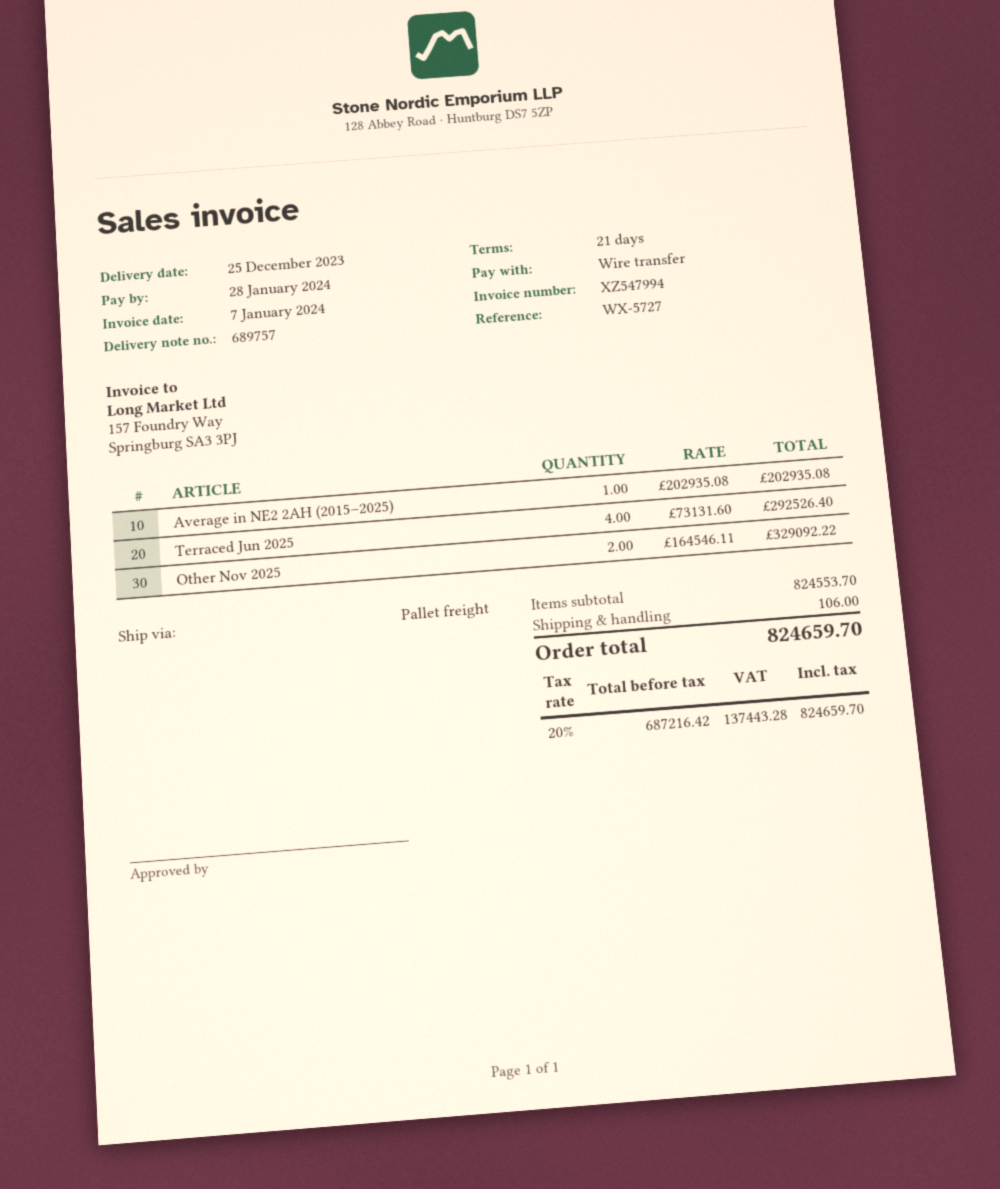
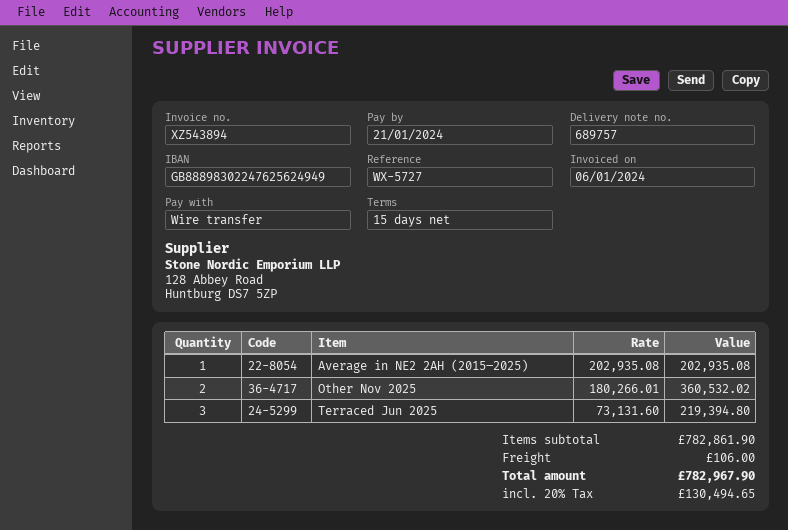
invoice number: XZ547994 -> XZ543894
invoice date: 2024-01-07 -> 2024-01-06
payment terms: 21 days -> 15 days
due date: 2024-01-28 -> 2024-01-21
Terraced Jun 2025: 4 x 73131.60 = 292526.40 -> 3 x 73131.60 = 219394.80
Other Nov 2025: 2 x 164546.11 = 329092.22 -> 2 x 180266.01 = 360532.02
subtotal: 824553.70 -> 782861.90
tax: 20% = 137443.28 -> 20% = 130494.65
total: 824659.70 -> 782967.90

